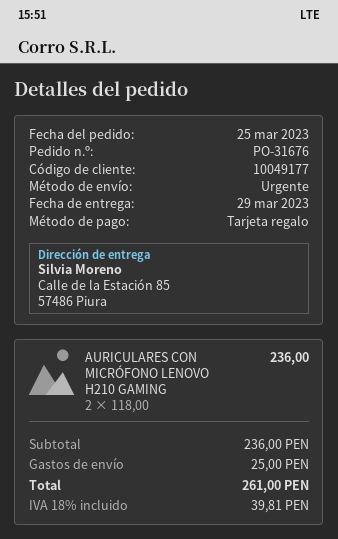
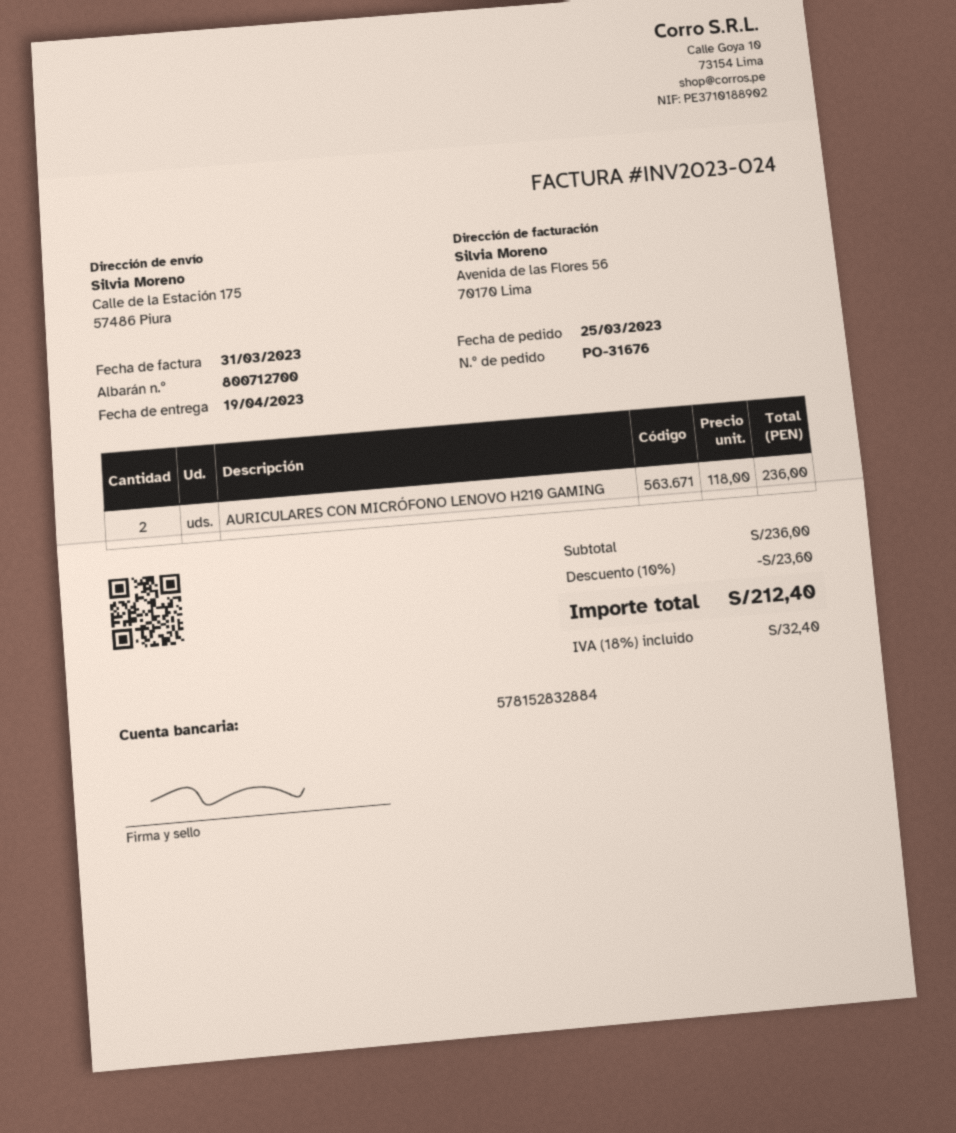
delivery date: 2023-03-29 -> 2023-04-19
ship to: Calle de la Estación 85, 57486 Piura -> Calle de la Estación 175, 57486 Piura
discount: none -> 10% = 23.60
shipping: 25.00 -> none
tax: 18% = 39.81 -> 18% = 32.40
total: 261.00 -> 212.40

